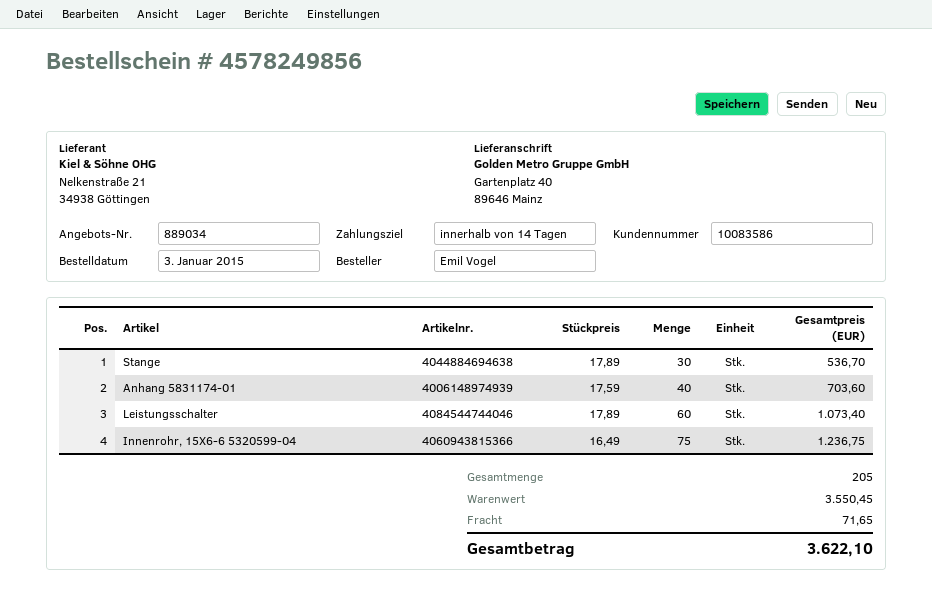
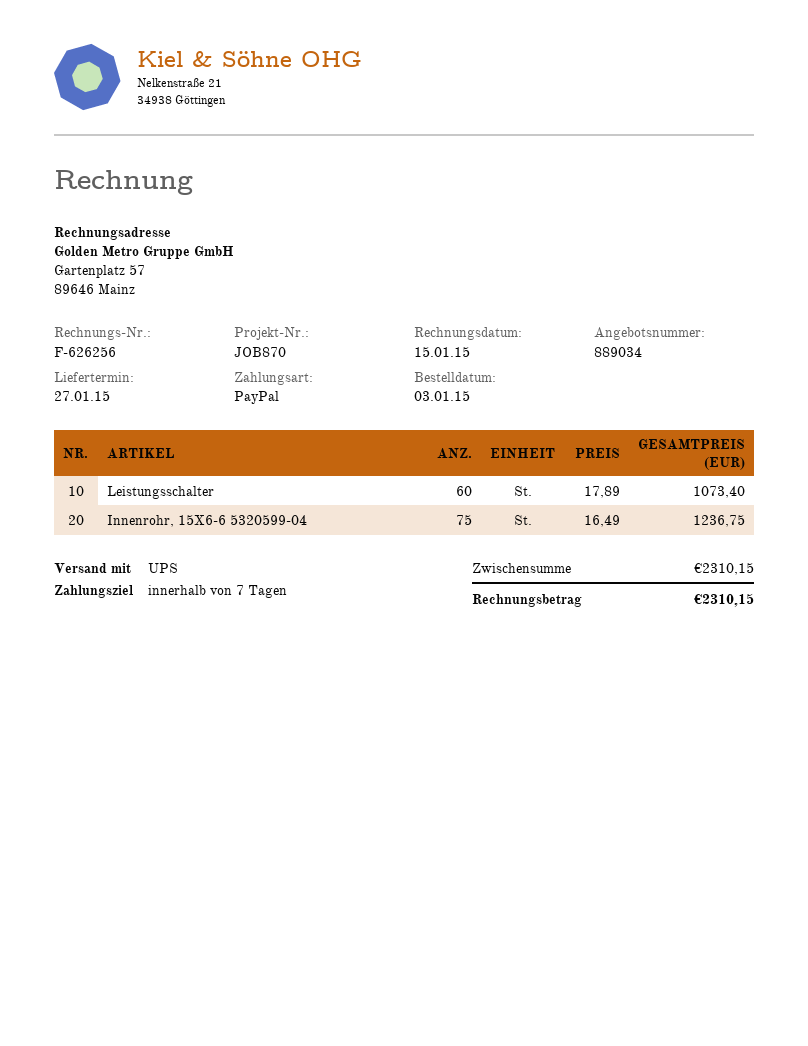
payment terms: 14 days -> 7 days
Stange: 30 x 17.89 = 536.70 -> none
Anhang 5831174-01: 40 x 17.59 = 703.60 -> none
subtotal: 3550.45 -> 2310.15
shipping: 71.65 -> none
total: 3622.10 -> 2310.15

